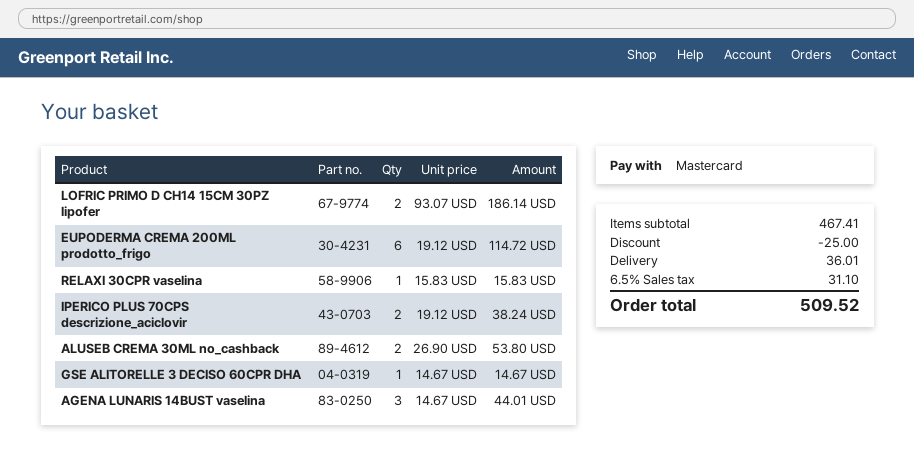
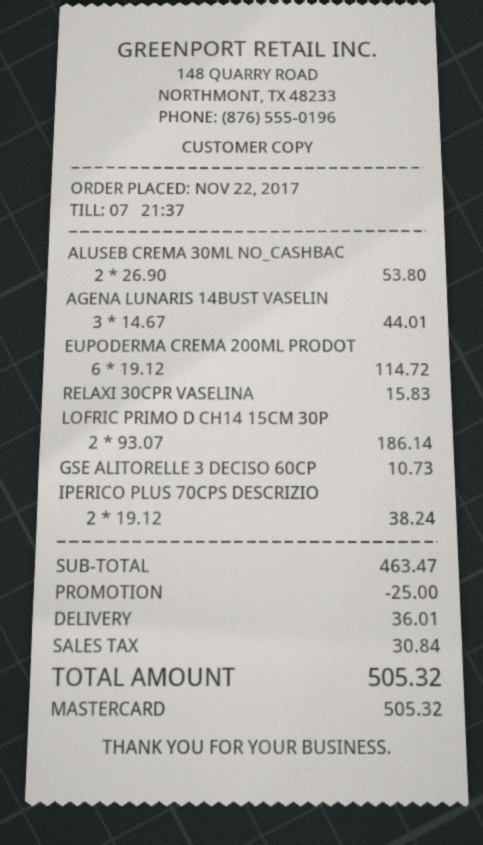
GSE ALITORELLE 3 DECISO 60CPR DHA: 1 x 14.67 = 14.67 -> 1 x 10.73 = 10.73
subtotal: 467.41 -> 463.47
tax: 31.10 -> 30.84
total: 509.52 -> 505.32

